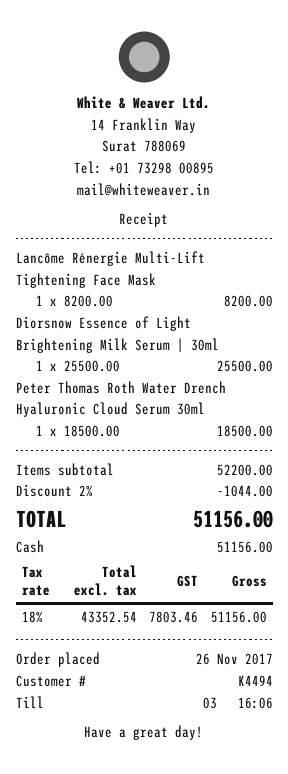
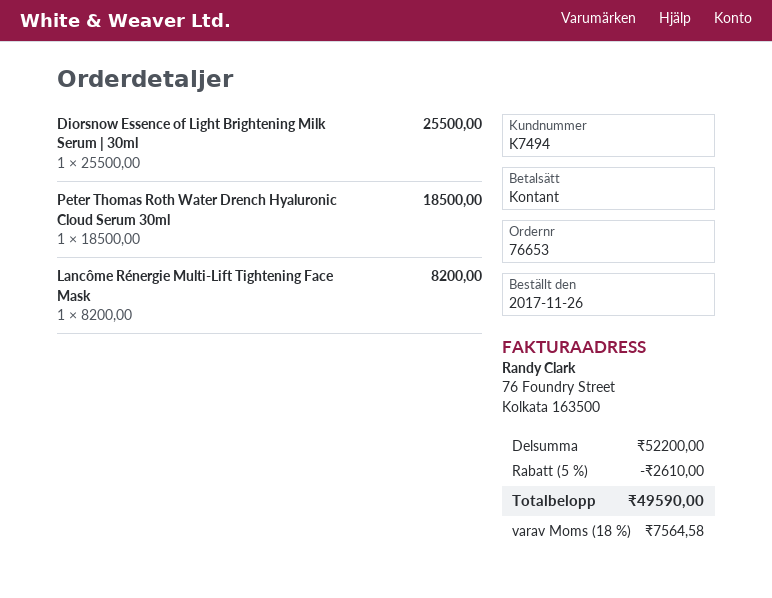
customer number: K4494 -> K7494
discount: 2% = 1044.00 -> 5% = 2610.00
tax: 18% = 7803.46 -> 18% = 7564.58
total: 51156.00 -> 49590.00

